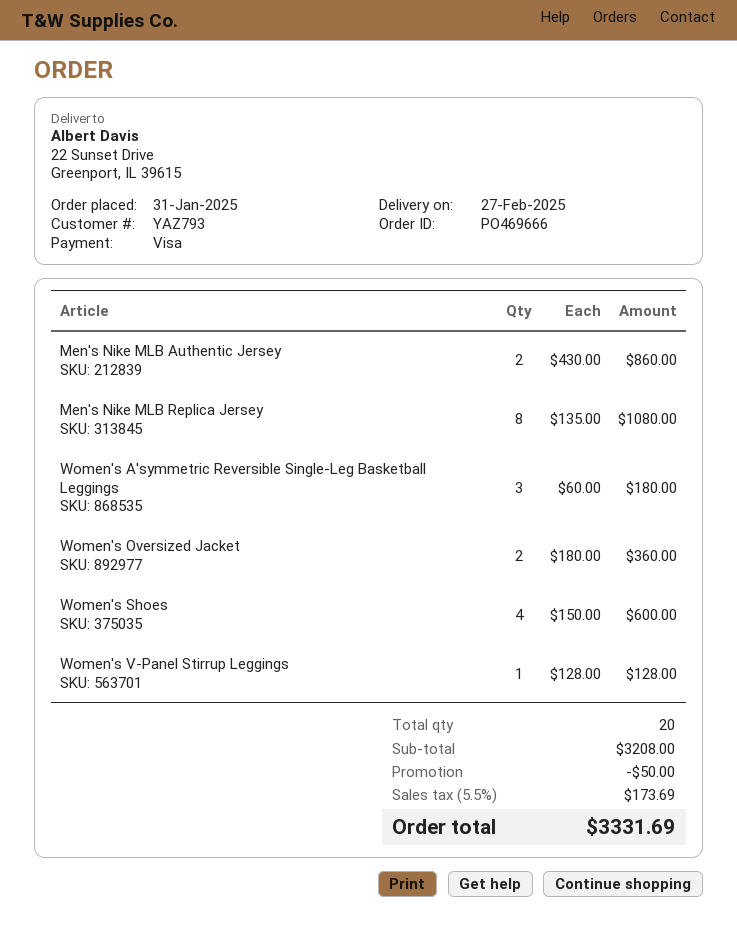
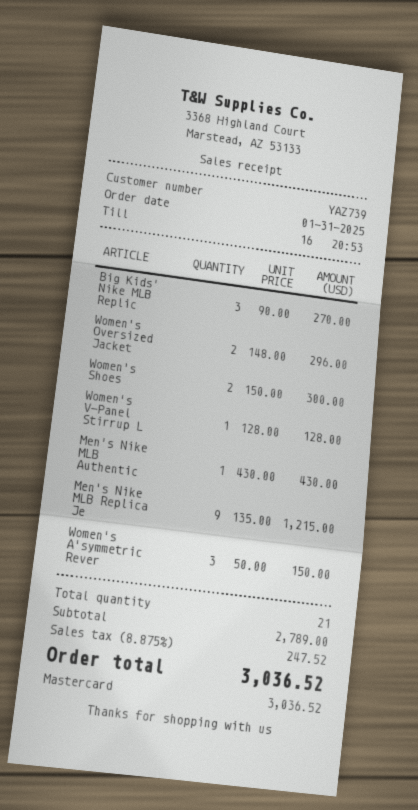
customer number: YAZ793 -> YAZ739
payment method: Visa -> Mastercard
Men's Nike MLB Authentic Jersey: 2 x 430.00 = 860.00 -> 1 x 430.00 = 430.00
Men's Nike MLB Replica Jersey: 8 x 135.00 = 1080.00 -> 9 x 135.00 = 1215.00
Women's A'symmetric Reversible Single-Leg Basketball Leggings: 3 x 60.00 = 180.00 -> 3 x 50.00 = 150.00
Women's Oversized Jacket: 2 x 180.00 = 360.00 -> 2 x 148.00 = 296.00
Women's Shoes: 4 x 150.00 = 600.00 -> 2 x 150.00 = 300.00
Big Kids' Nike MLB Replic: none -> 3 x 90.00 = 270.00
total quantity: 20 -> 21
subtotal: 3208.00 -> 2789.00
discount: 50.00 -> none
tax: 5.5% = 173.69 -> 8.875% = 247.52
total: 3331.69 -> 3036.52

